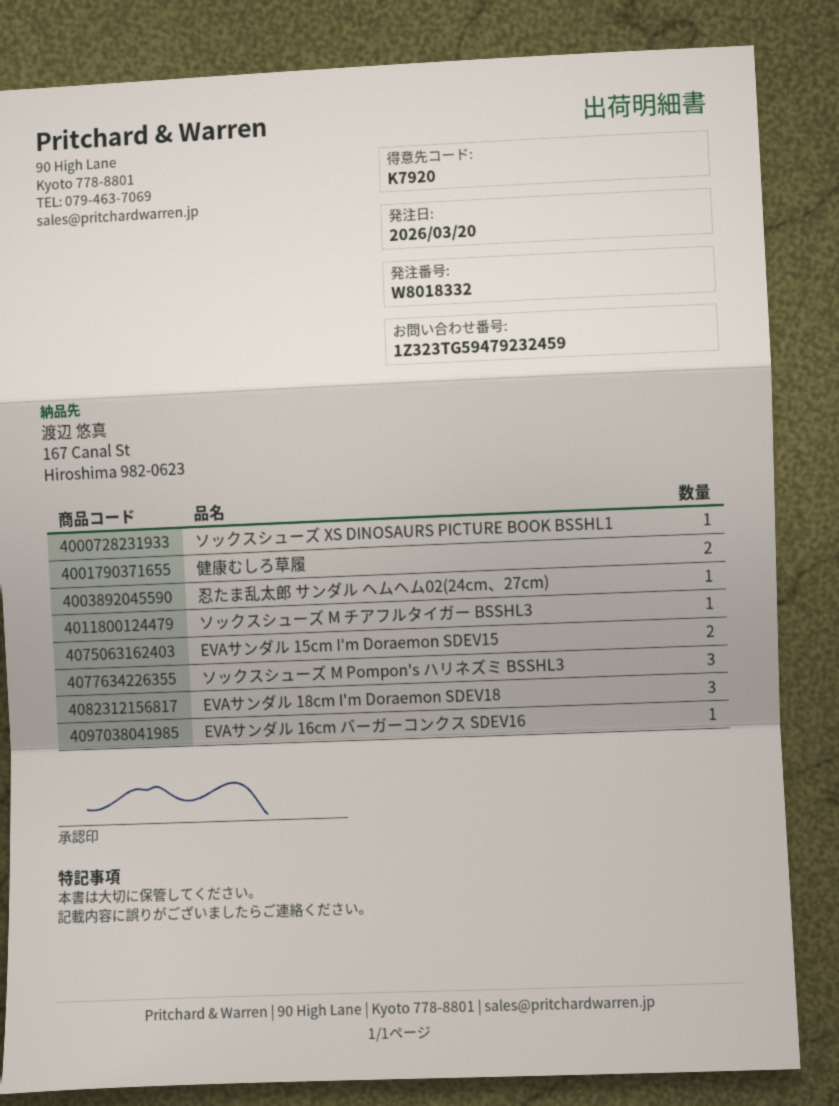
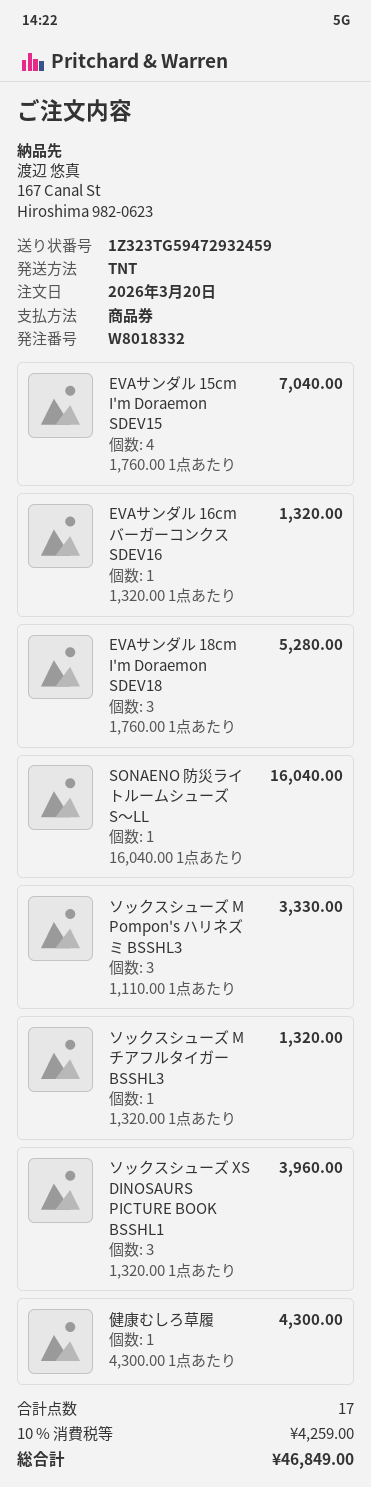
tracking number: 1Z323TG59479232459 -> 1Z323TG59472932459
ソックスシューズ XS DINOSAURS PICTURE BOOK BSSHL1: 1 -> 3
健康むしろ草履: 2 -> 1
忍たま乱太郎 サンダル ヘムヘム02(24cm、27cm): 1 -> none
EVAサンダル 15cm I'm Doraemon SDEV15: 2 -> 4
SONAENO 防災ライトルームシューズ S〜LL: none -> 1

